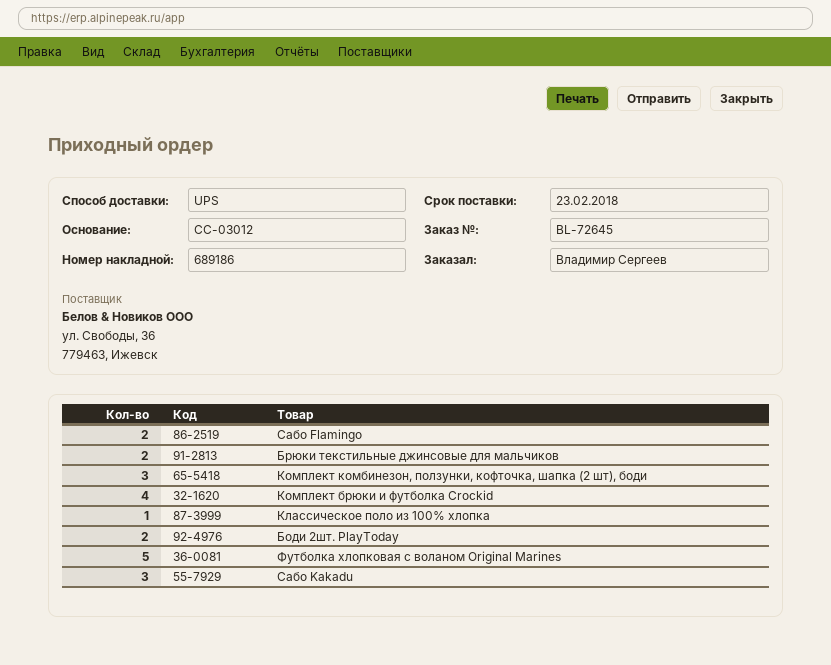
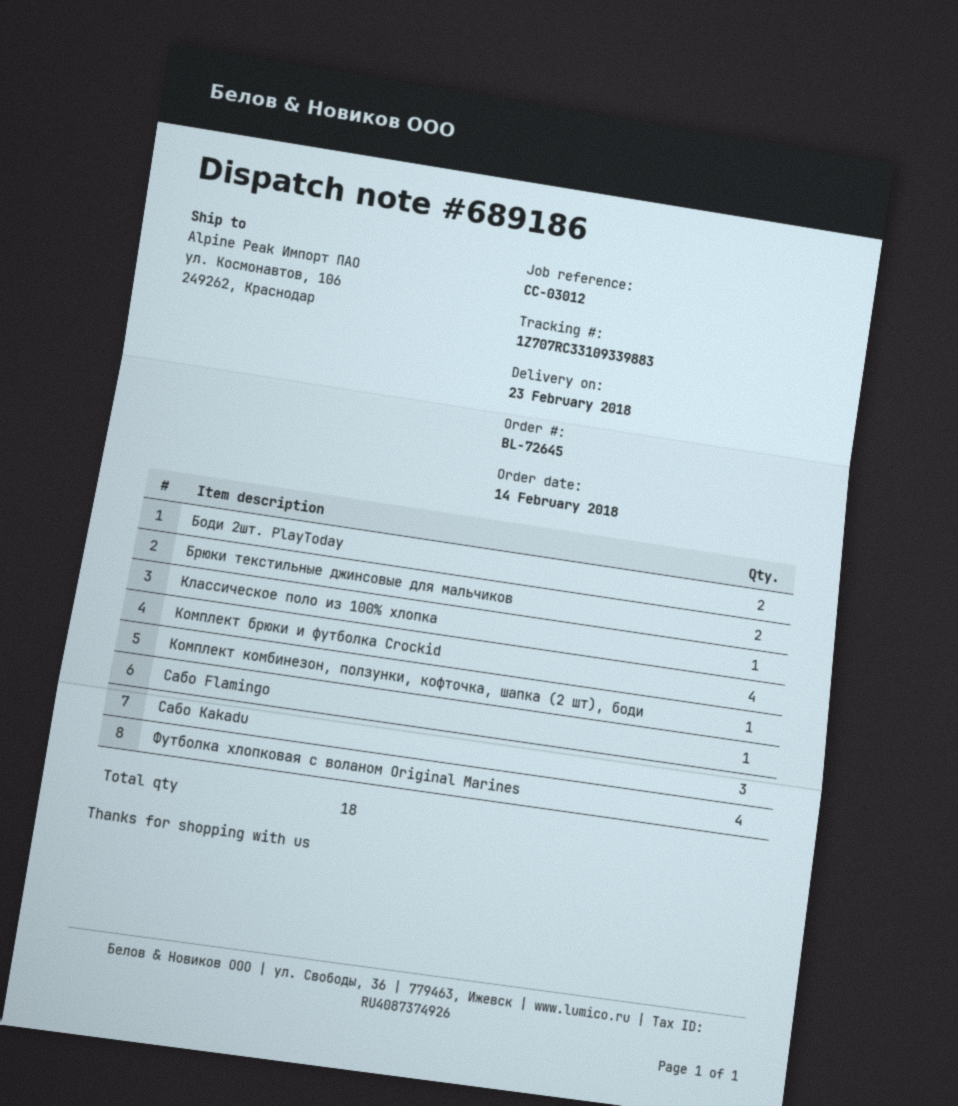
Сабо Flamingo: 2 -> 1
Комплект комбинезон, ползунки, кофточка, шапка (2 шт), боди: 3 -> 1
Футболка хлопковая с воланом Original Marines: 5 -> 4

